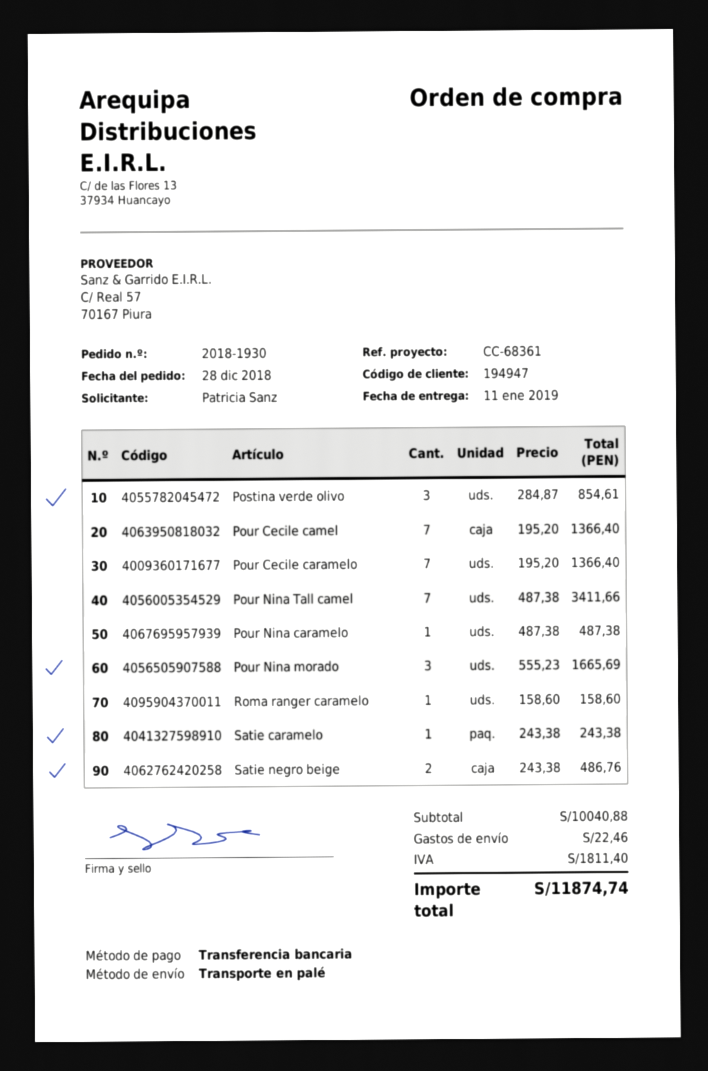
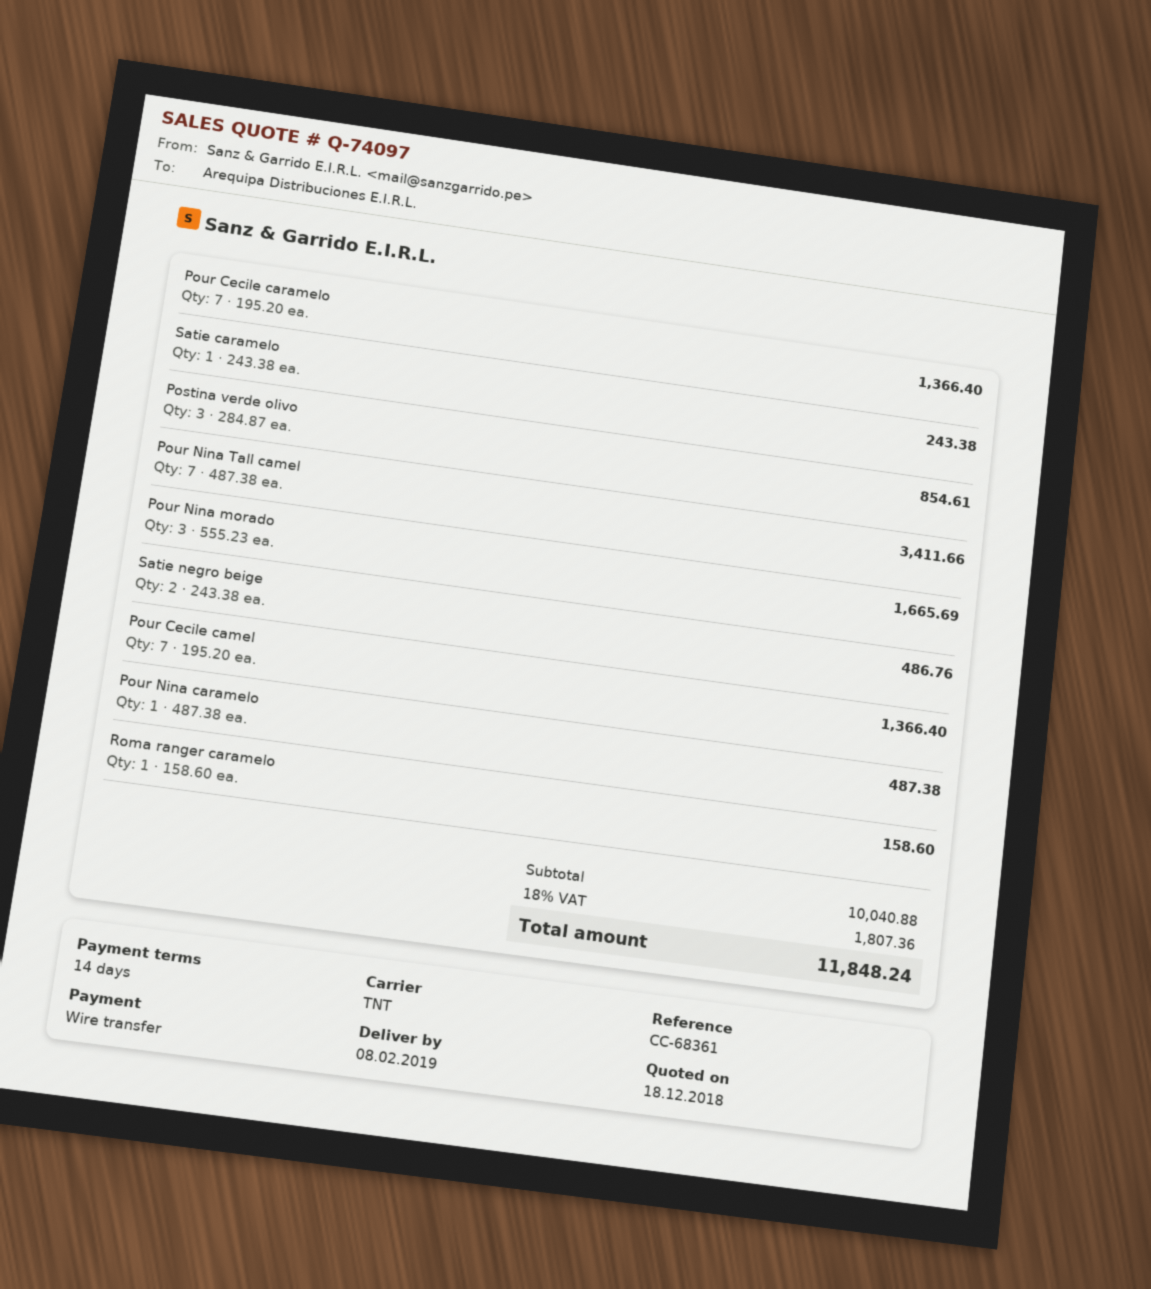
delivery date: 2019-01-11 -> 2019-02-08
shipping method: pallet freight -> TNT
shipping: 22.46 -> none
tax: 1811.40 -> 1807.36
total: 11874.74 -> 11848.24

